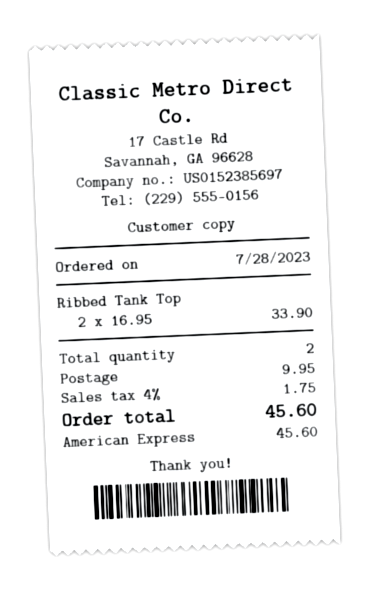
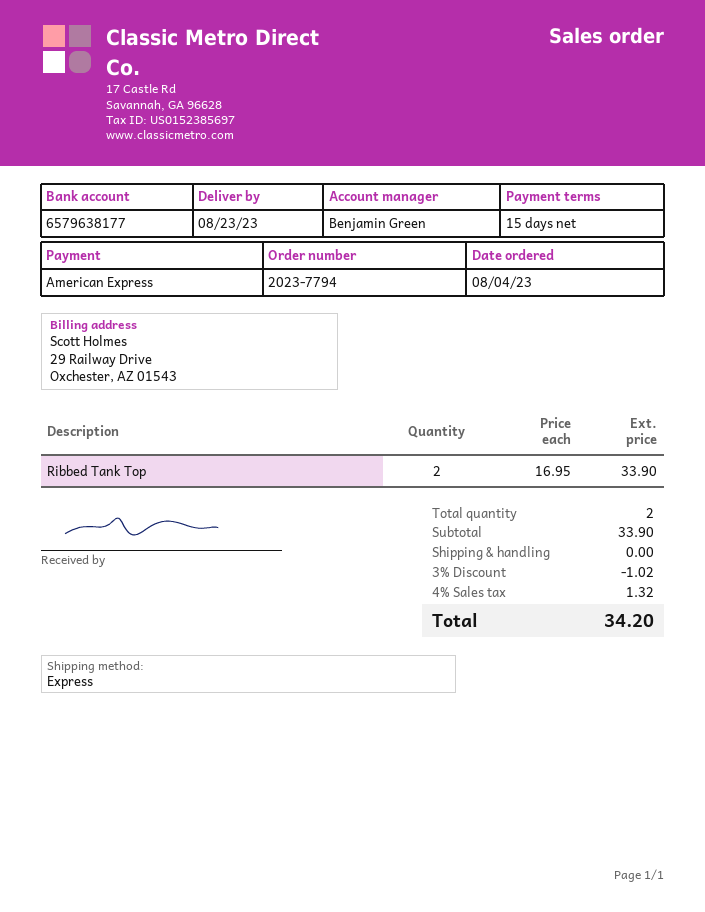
order date: 2023-07-28 -> 2023-08-04
discount: none -> 3% = 1.02
shipping: 9.95 -> 0.00
tax: 4% = 1.75 -> 4% = 1.32
total: 45.60 -> 34.20

